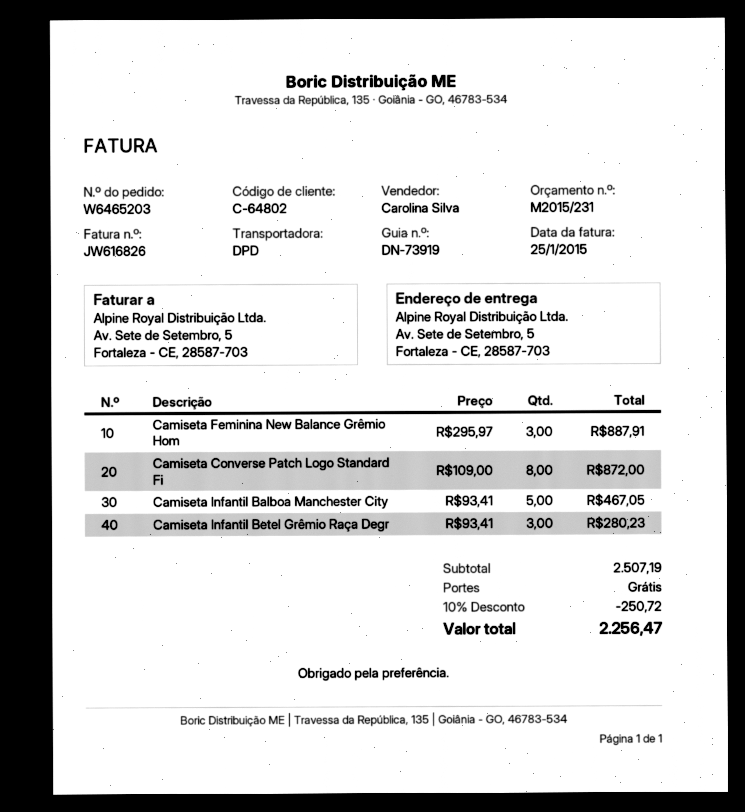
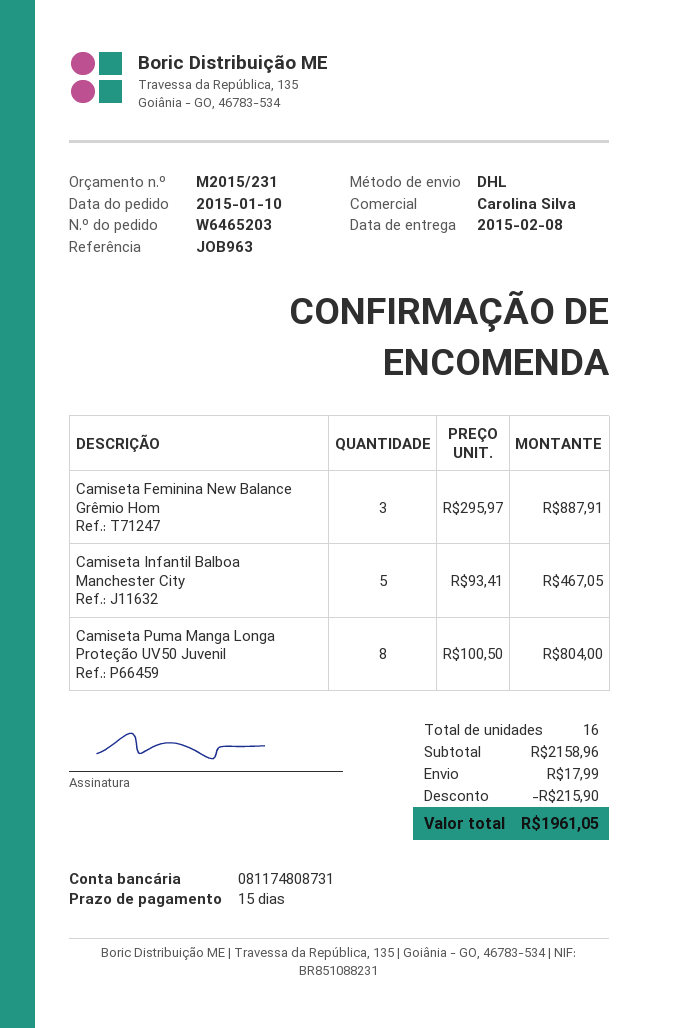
shipping method: DPD -> DHL
Camiseta Converse Patch Logo Standard Fi: 8 x 109.00 = 872.00 -> none
Camiseta Infantil Betel Grêmio Raça Degr: 3 x 93.41 = 280.23 -> none
Camiseta Puma Manga Longa Proteção UV50 Juvenil: none -> 8 x 100.50 = 804.00
subtotal: 2507.19 -> 2158.96
discount: 250.72 -> 215.90
shipping: 0.00 -> 17.99
total: 2256.47 -> 1961.05

